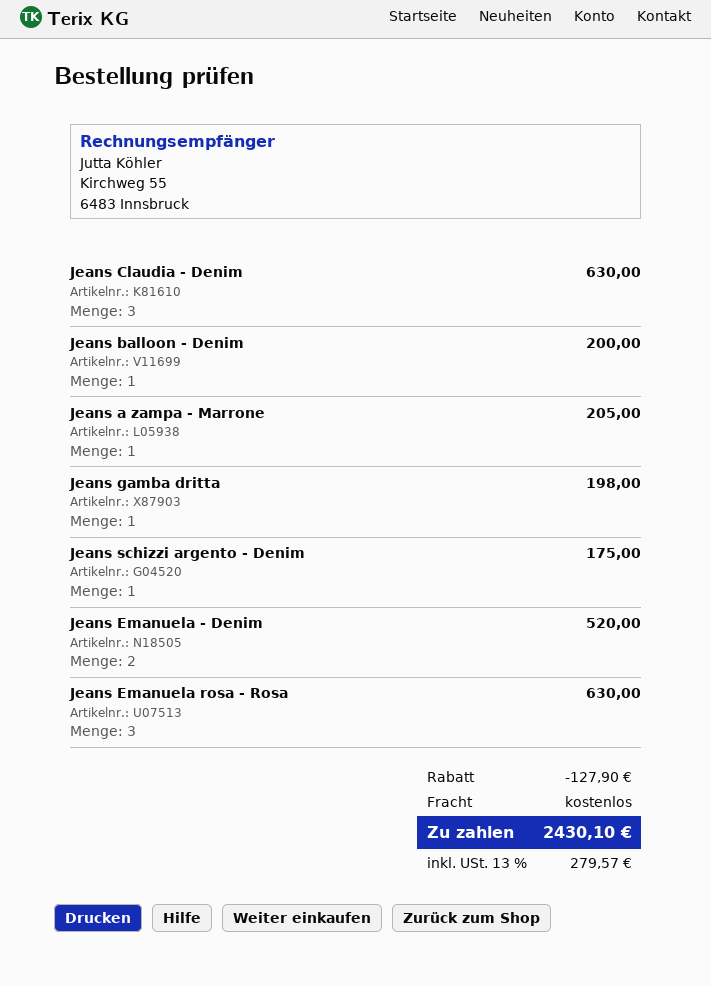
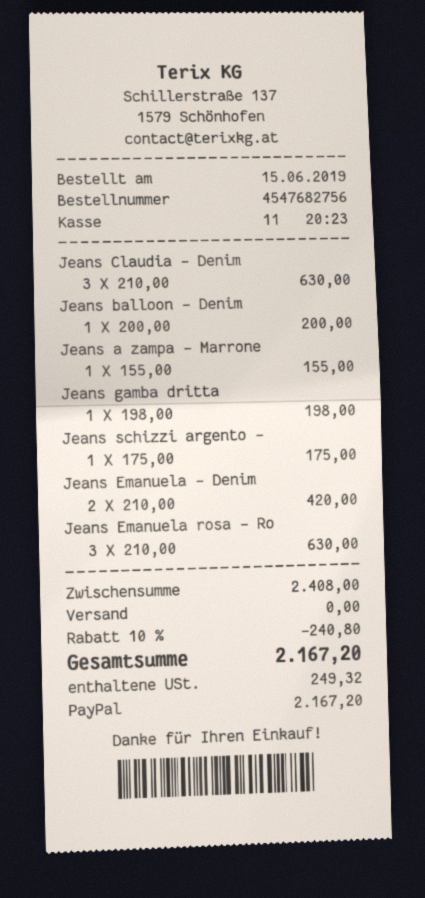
Jeans a zampa - Marrone: 1 for 205.00 -> 1 for 155.00
Jeans Emanuela - Denim: 2 for 520.00 -> 2 for 420.00
discount: 127.90 -> 240.80
tax: 279.57 -> 249.32
total: 2430.10 -> 2167.20

